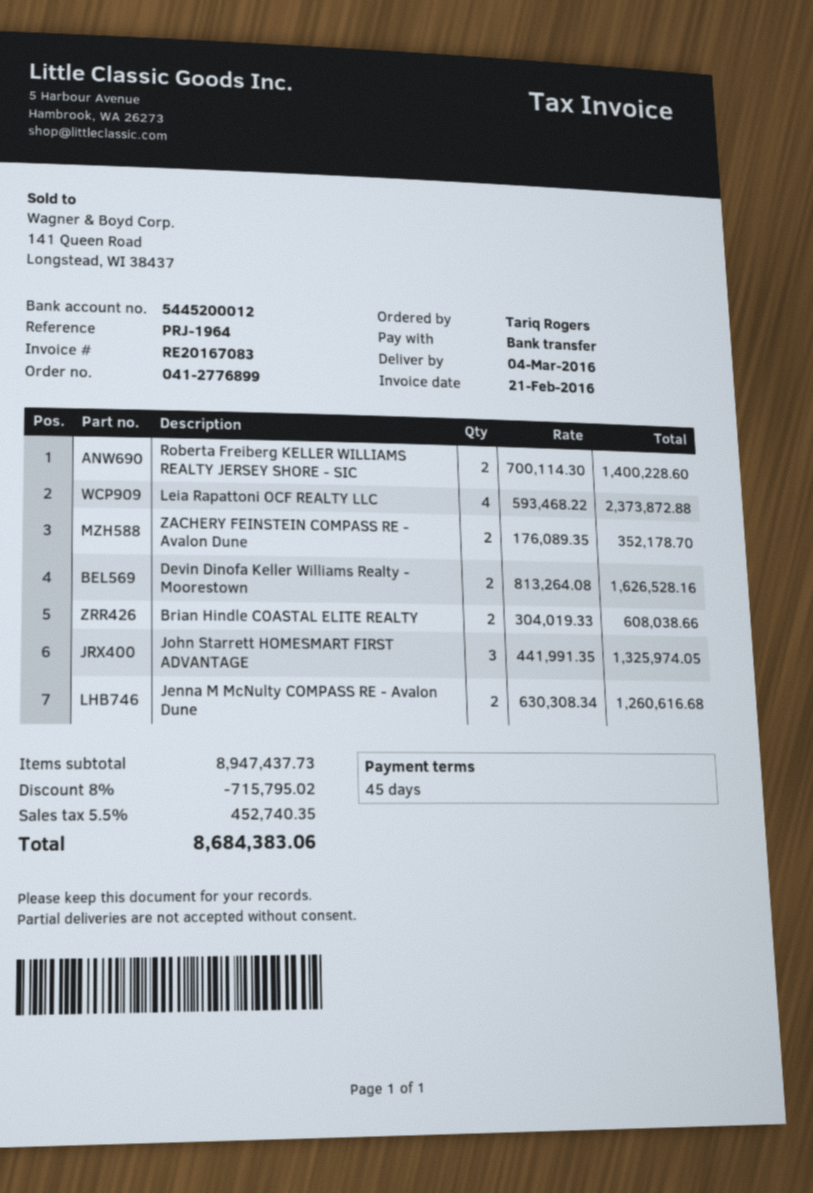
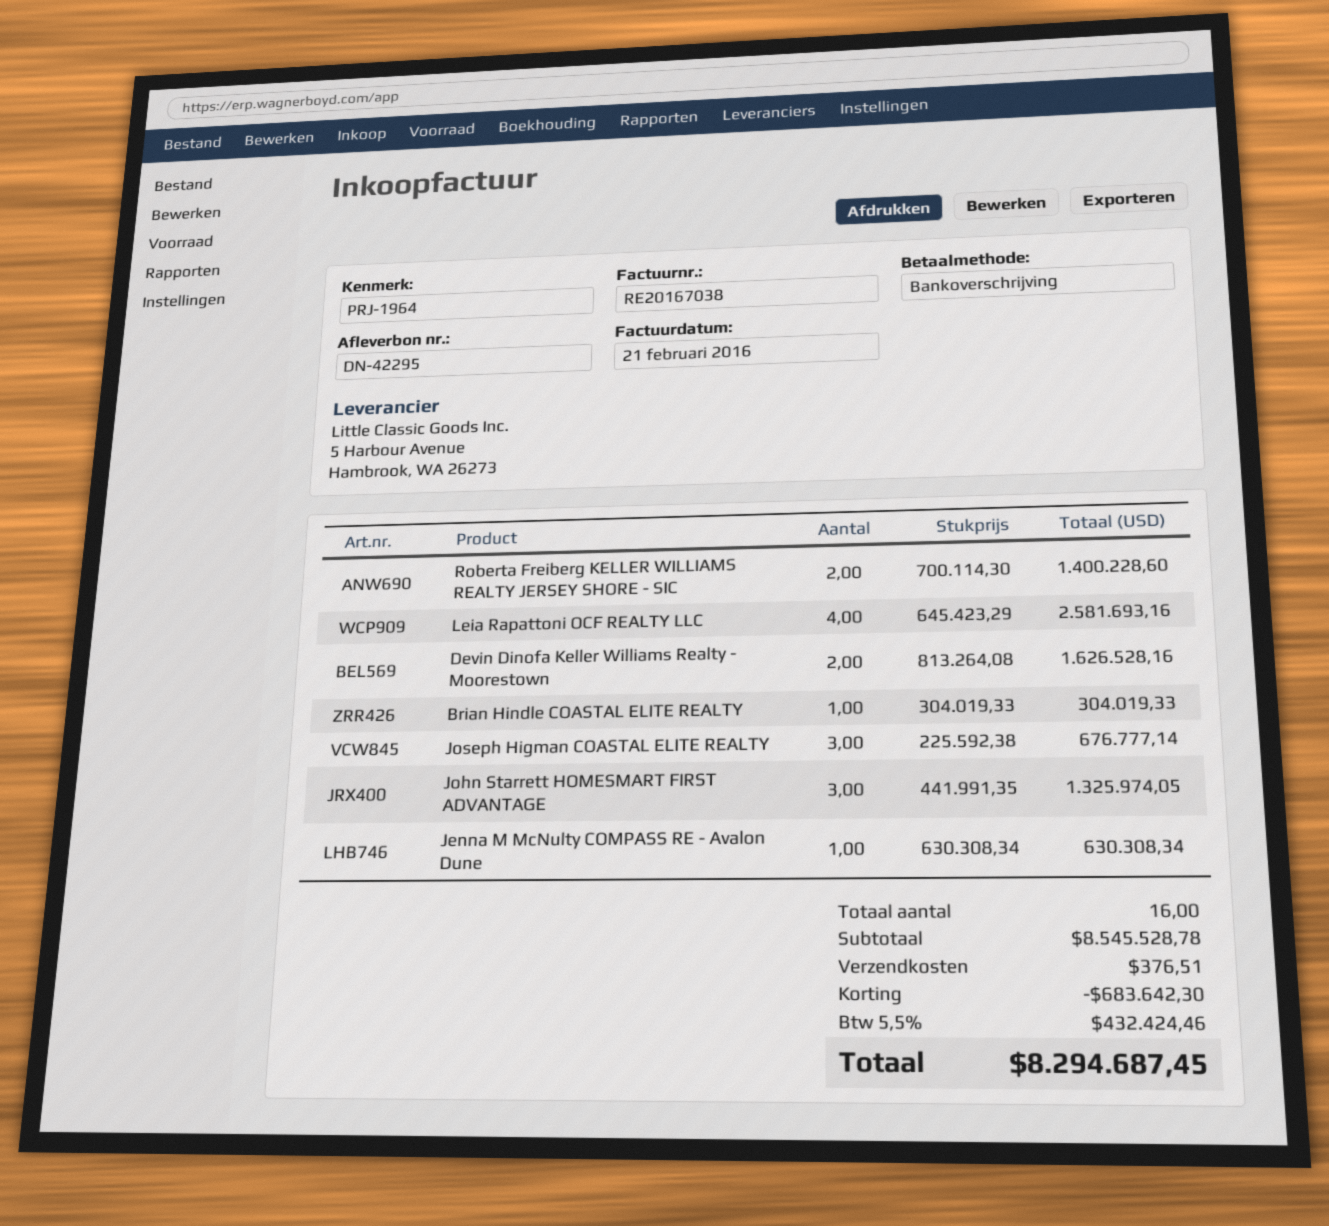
invoice number: RE20167083 -> RE20167038
Leia Rapattoni OCF REALTY LLC: 4 x 593468.22 = 2373872.88 -> 4 x 645423.29 = 2581693.16
ZACHERY FEINSTEIN COMPASS RE - Avalon Dune: 2 x 176089.35 = 352178.70 -> none
Brian Hindle COASTAL ELITE REALTY: 2 x 304019.33 = 608038.66 -> 1 x 304019.33 = 304019.33
Jenna M McNulty COMPASS RE - Avalon Dune: 2 x 630308.34 = 1260616.68 -> 1 x 630308.34 = 630308.34
Joseph Higman COASTAL ELITE REALTY: none -> 3 x 225592.38 = 676777.14
subtotal: 8947437.73 -> 8545528.78
discount: 715795.02 -> 683642.30
shipping: none -> 376.51
tax: 5.5% = 452740.35 -> 5.5% = 432424.46
total: 8684383.06 -> 8294687.45

